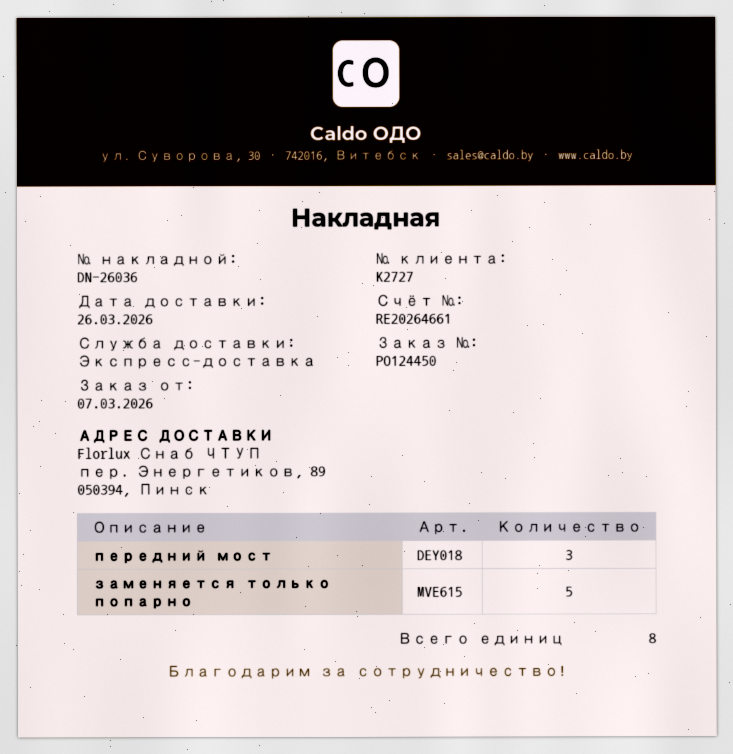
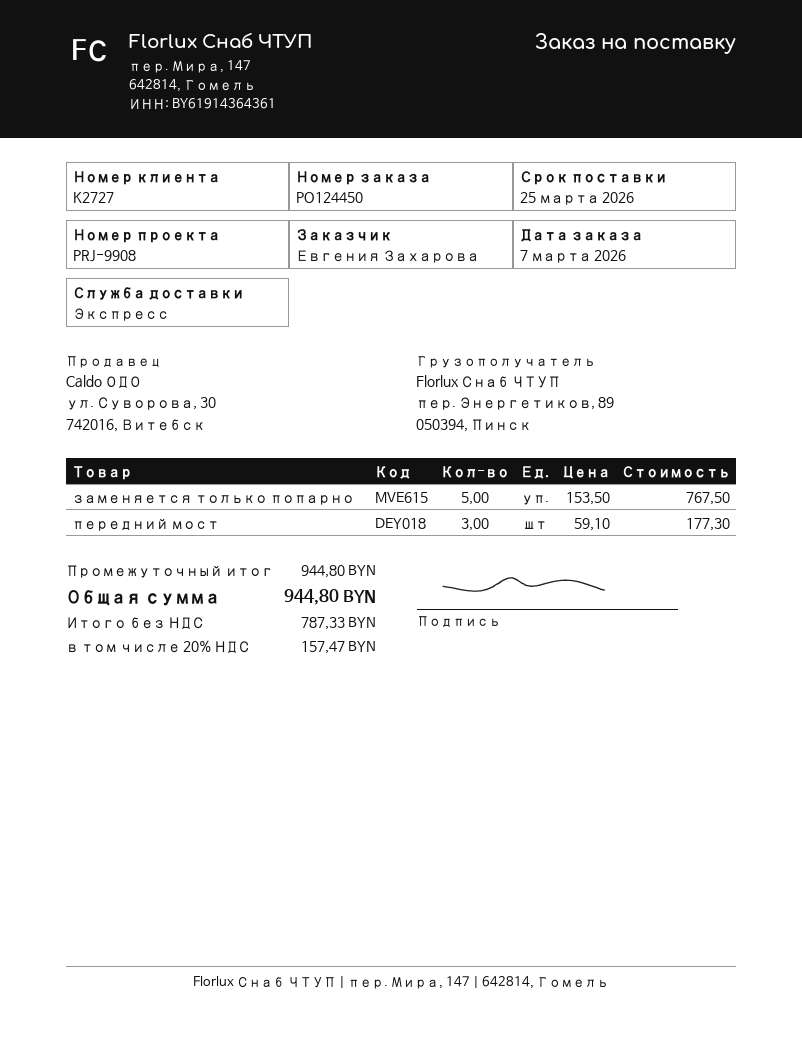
delivery date: 2026-03-26 -> 2026-03-25

